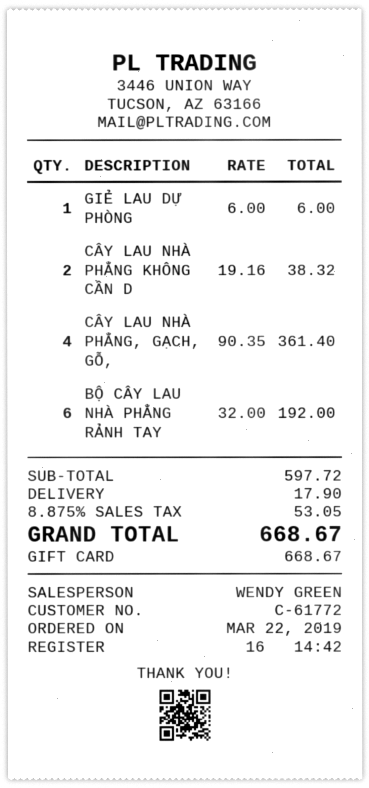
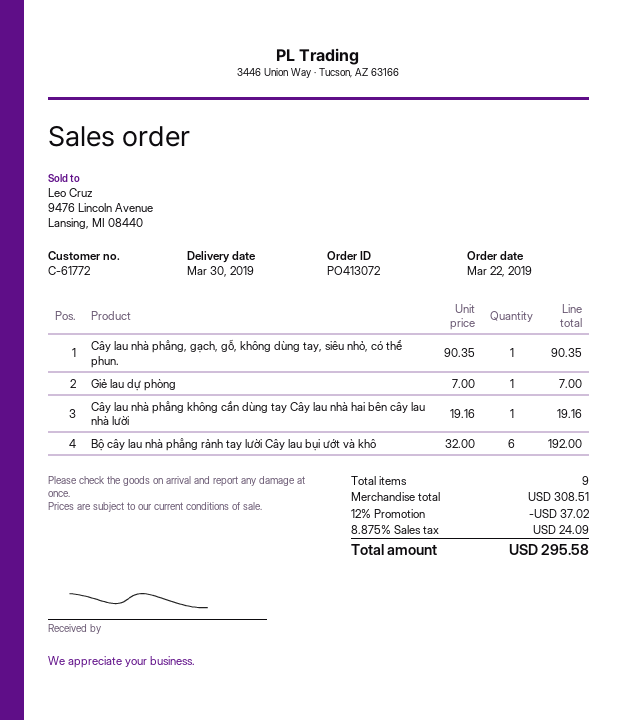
GIẺ LAU DỰ PHÒNG: 1 x 6.00 = 6.00 -> 1 x 7.00 = 7.00
CÂY LAU NHÀ PHẲNG KHÔNG CẦN D: 2 x 19.16 = 38.32 -> 1 x 19.16 = 19.16
CÂY LAU NHÀ PHẲNG, GẠCH, GỖ,: 4 x 90.35 = 361.40 -> 1 x 90.35 = 90.35
subtotal: 597.72 -> 308.51
discount: none -> 12% = 37.02
shipping: 17.90 -> none
tax: 8.875% = 53.05 -> 8.875% = 24.09
total: 668.67 -> 295.58

